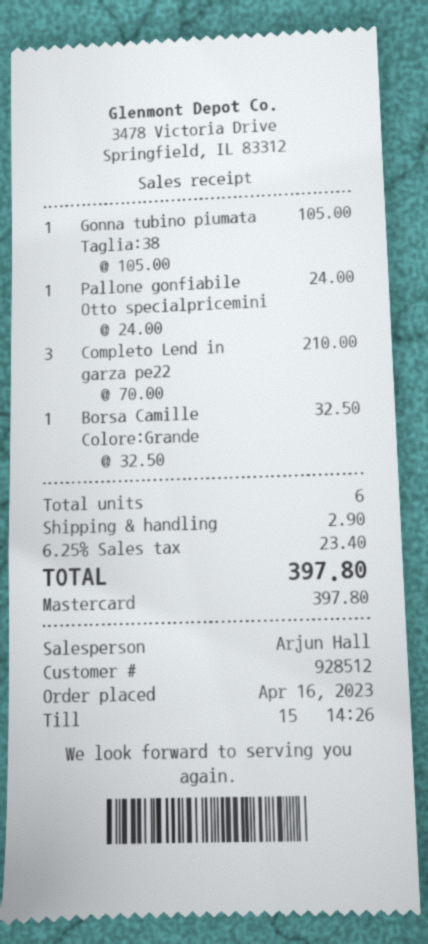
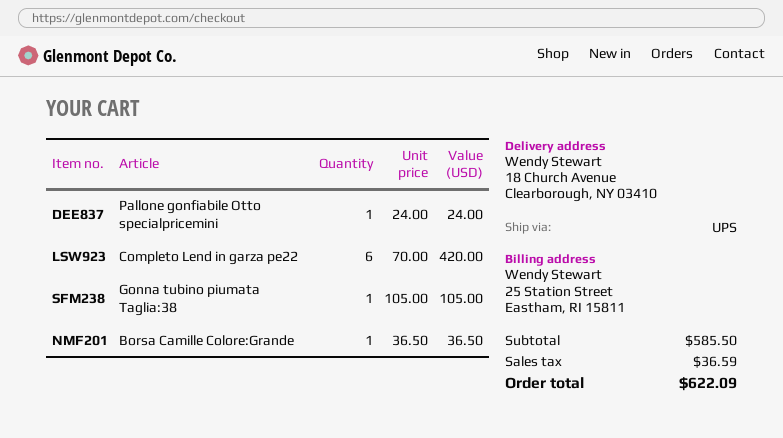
Completo Lend in garza pe22: 3 x 70.00 = 210.00 -> 6 x 70.00 = 420.00
Borsa Camille Colore:Grande: 1 x 32.50 = 32.50 -> 1 x 36.50 = 36.50
shipping: 2.90 -> none
tax: 23.40 -> 36.59
total: 397.80 -> 622.09

